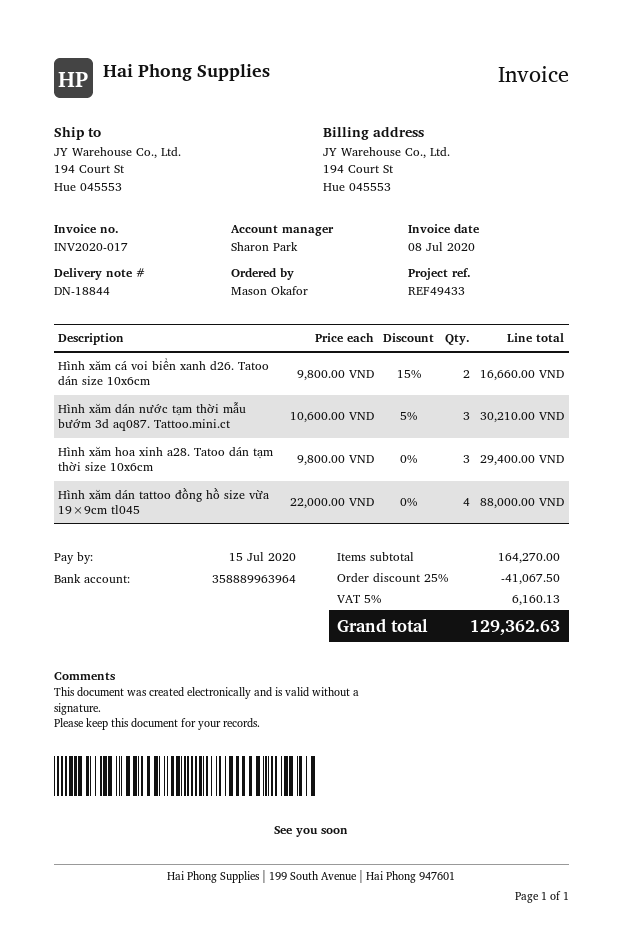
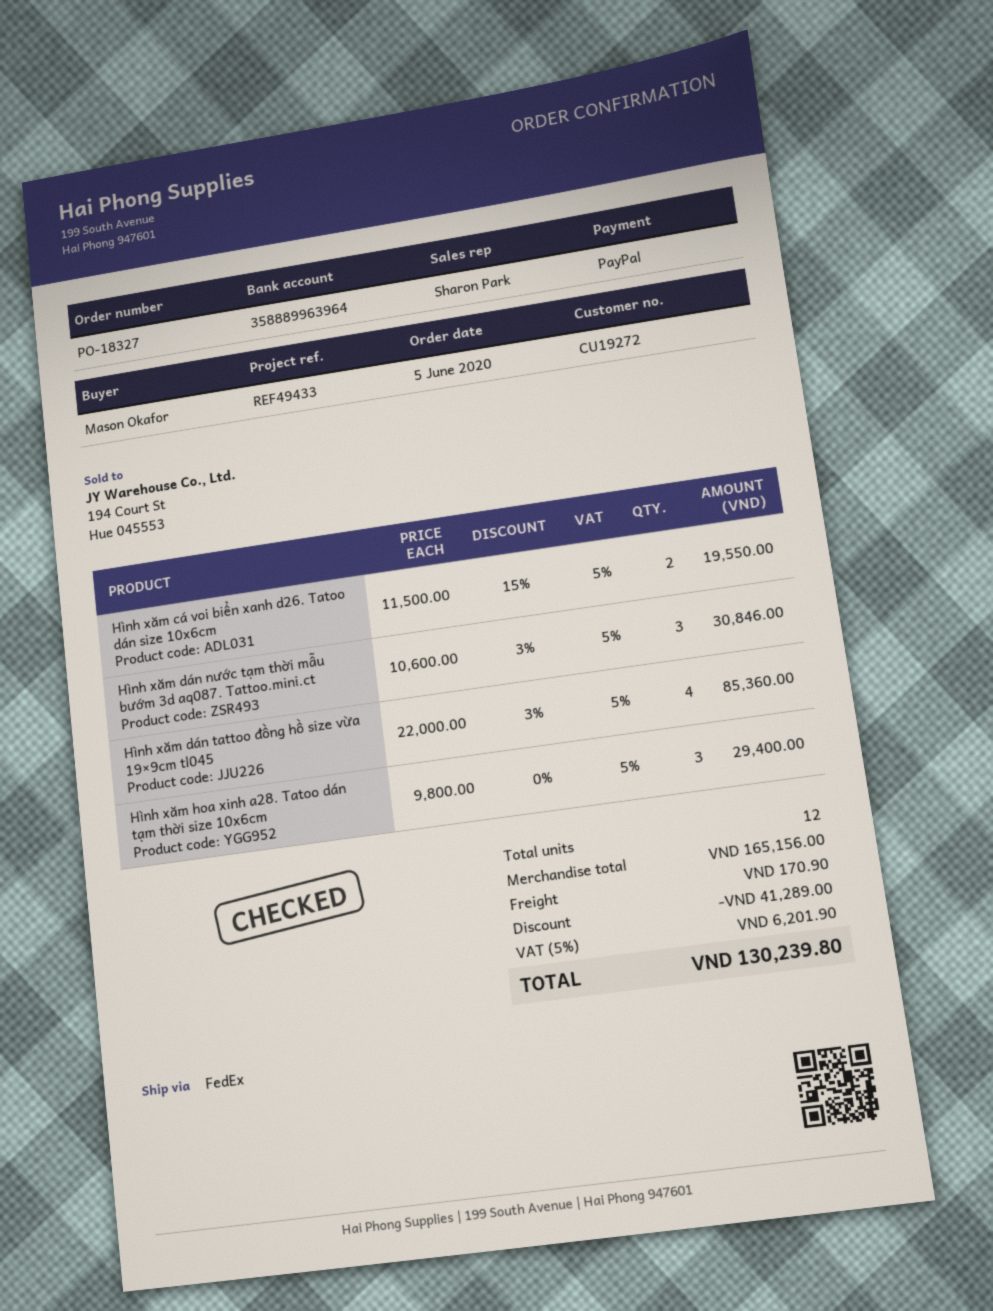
Hình xăm cá voi biển xanh d26. Tatoo dán size 10x6cm: 2 x 9800.00 - 15% = 16660.00 -> 2 x 11500.00 - 15% = 19550.00
Hình xăm dán nước tạm thời mẫu bướm 3d aq087. Tattoo.mini.ct: 3 x 10600.00 - 5% = 30210.00 -> 3 x 10600.00 - 3% = 30846.00
Hình xăm dán tattoo đồng hồ size vừa 19×9cm tl045: 4 x 22000.00 = 88000.00 -> 4 x 22000.00 - 3% = 85360.00
subtotal: 164270.00 -> 165156.00
discount: 41067.50 -> 41289.00
shipping: none -> 170.90
tax: 5% = 6160.13 -> 5% = 6201.90
total: 129362.63 -> 130239.80

